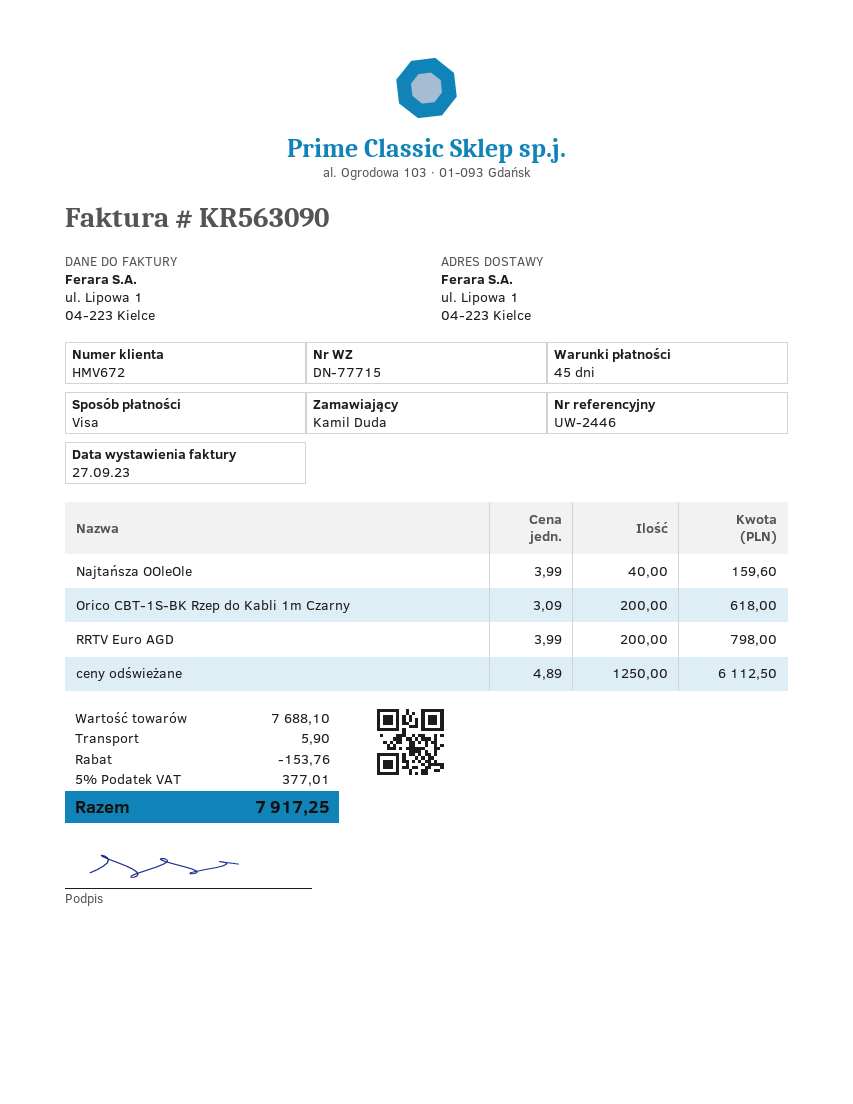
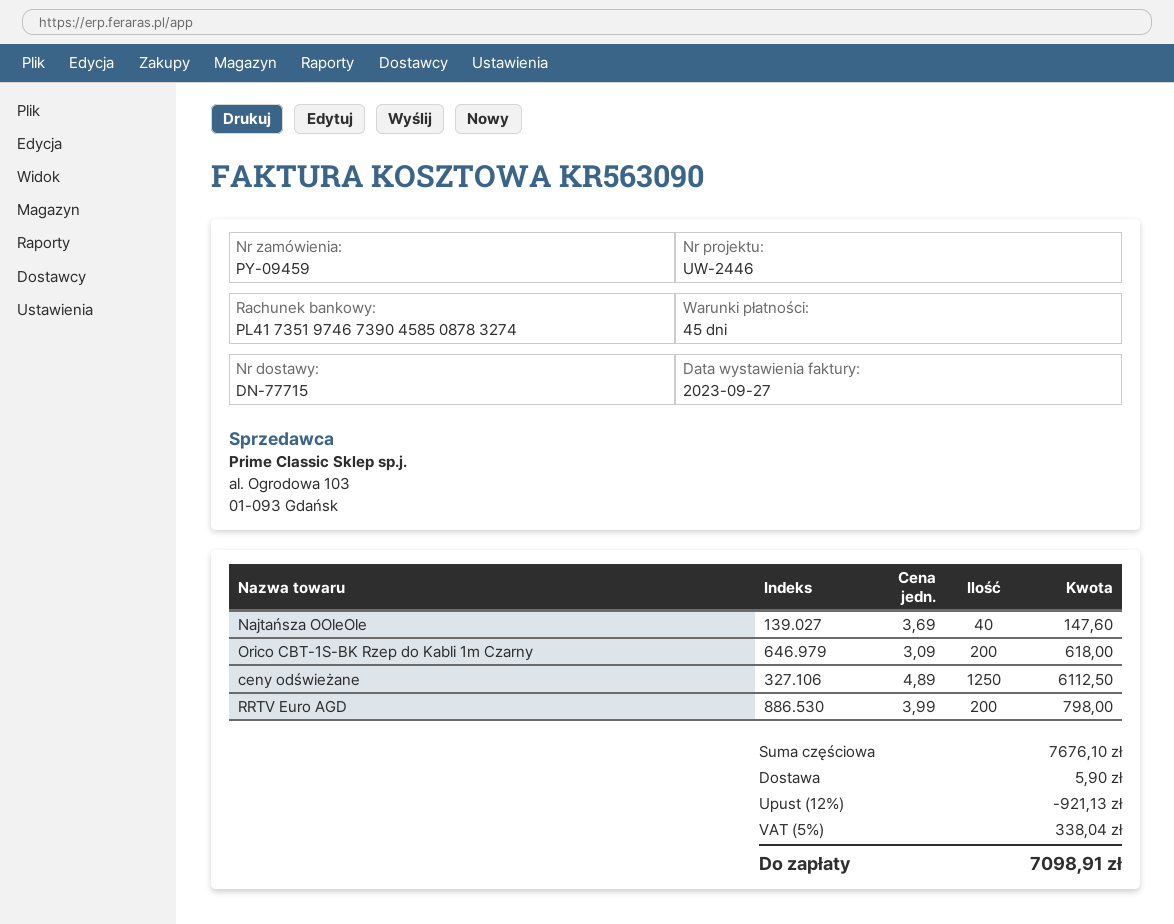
Najtańsza OOleOle: 40 x 3.99 = 159.60 -> 40 x 3.69 = 147.60
subtotal: 7688.10 -> 7676.10
discount: 153.76 -> 921.13
tax: 5% = 377.01 -> 5% = 338.04
total: 7917.25 -> 7098.91

